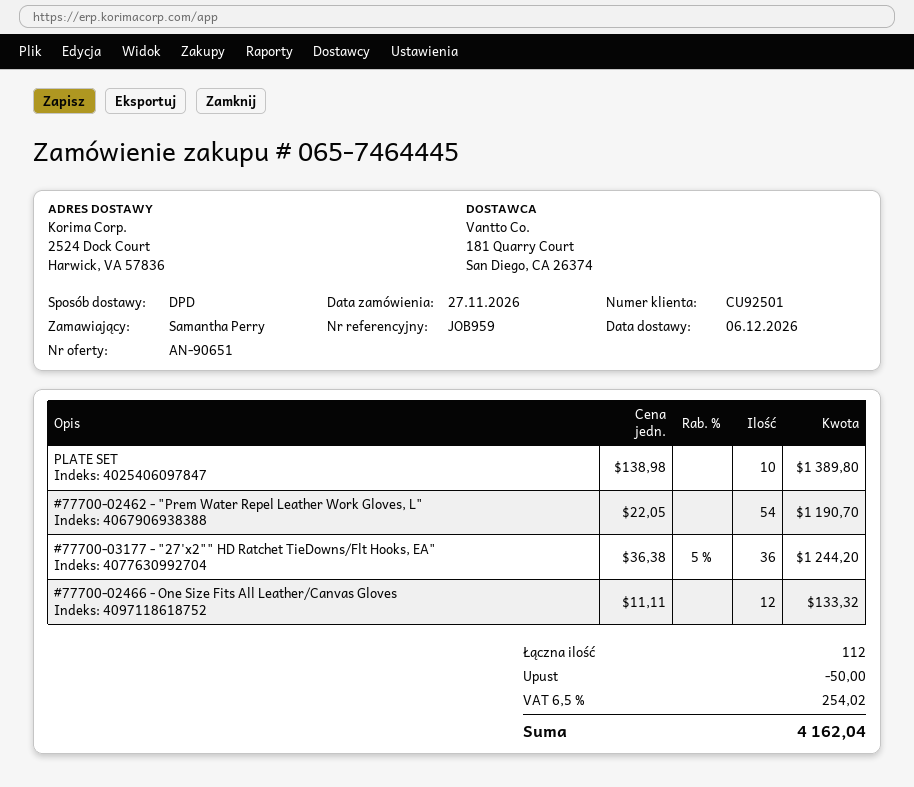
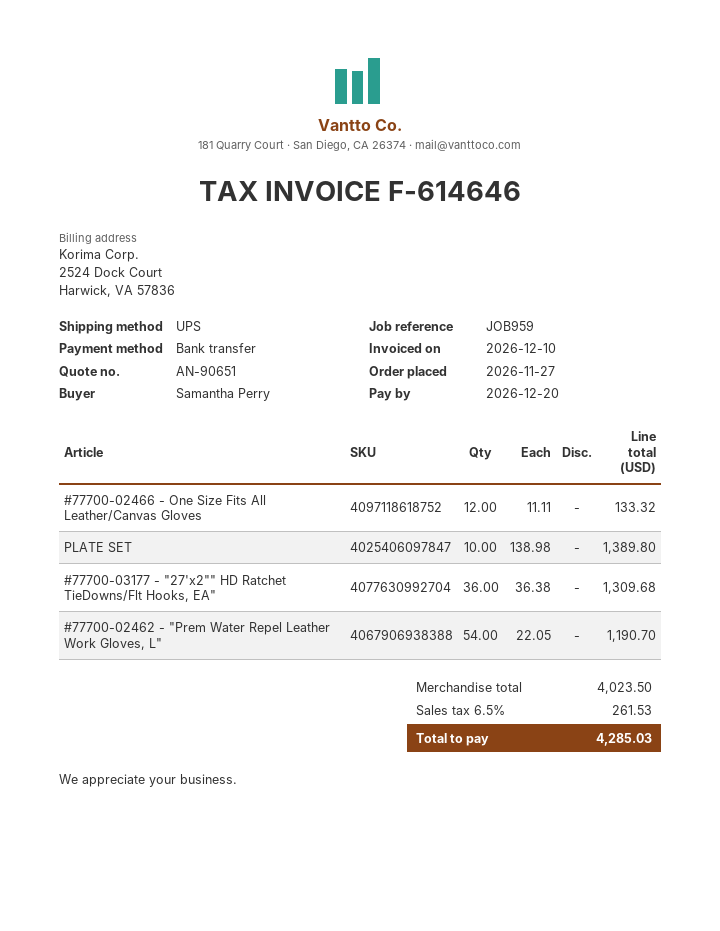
shipping method: DPD -> UPS
#77700-03177 - "27'x2"" HD Ratchet TieDowns/Flt Hooks, EA": 36 x 36.38 - 5% = 1244.20 -> 36 x 36.38 = 1309.68
discount: 50.00 -> none
tax: 6.5% = 254.02 -> 6.5% = 261.53
total: 4162.04 -> 4285.03

